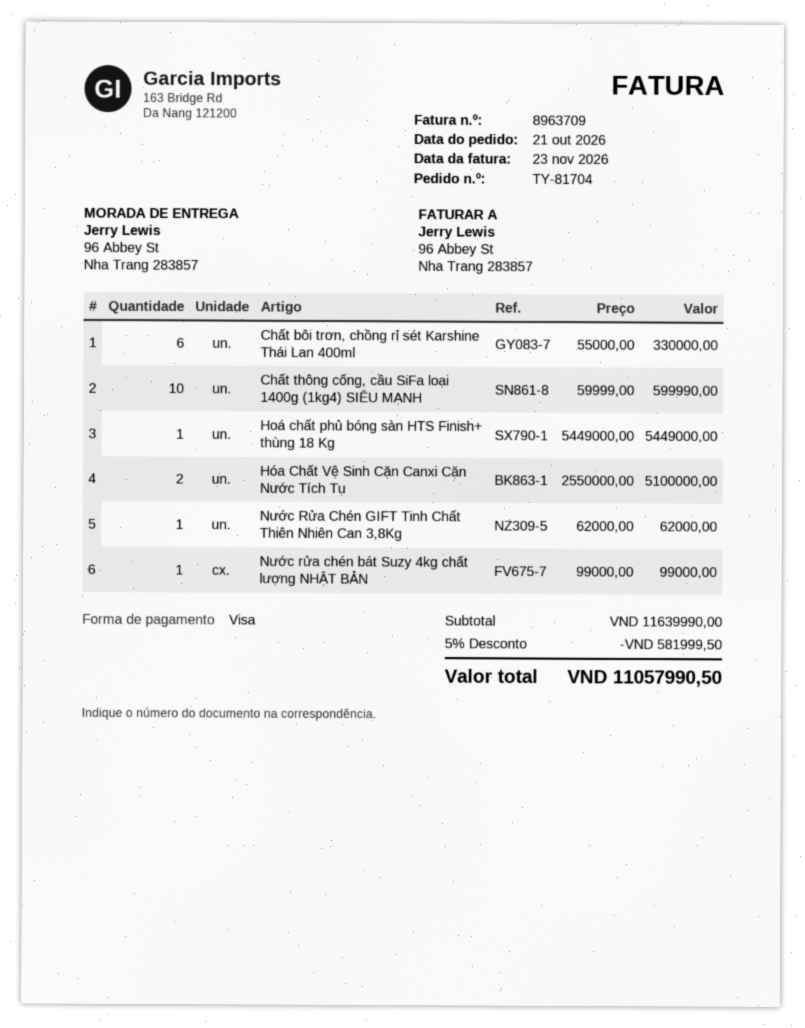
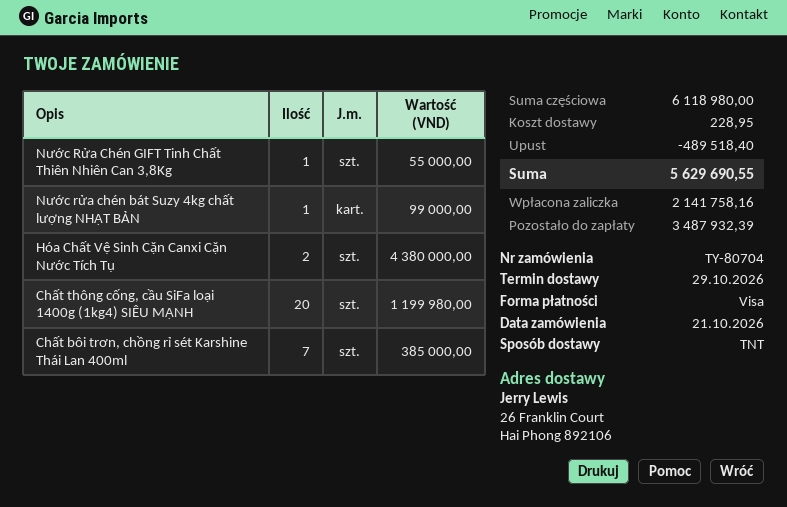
order number: TY-81704 -> TY-80704
ship to: 96 Abbey St, Nha Trang 283857 -> 26 Franklin Court, Hai Phong 892106
Chất bôi trơn, chồng rỉ sét Karshine Thái Lan 400ml: 6 for 330000.00 -> 7 for 385000.00
Chất thông cống, cầu SiFa loại 1400g (1kg4) SIÊU MẠNH: 10 for 599990.00 -> 20 for 1199980.00
Hoá chất phủ bóng sàn HTS Finish+ thùng 18 Kg: 1 for 5449000.00 -> none
Hóa Chất Vệ Sinh Cặn Canxi Cặn Nước Tích Tụ: 2 for 5100000.00 -> 2 for 4380000.00
Nước Rửa Chén GIFT Tinh Chất Thiên Nhiên Can 3,8Kg: 1 for 62000.00 -> 1 for 55000.00
subtotal: 11639990.00 -> 6118980.00
discount: 581999.50 -> 489518.40
shipping: none -> 228.95
total: 11057990.50 -> 5629690.55

